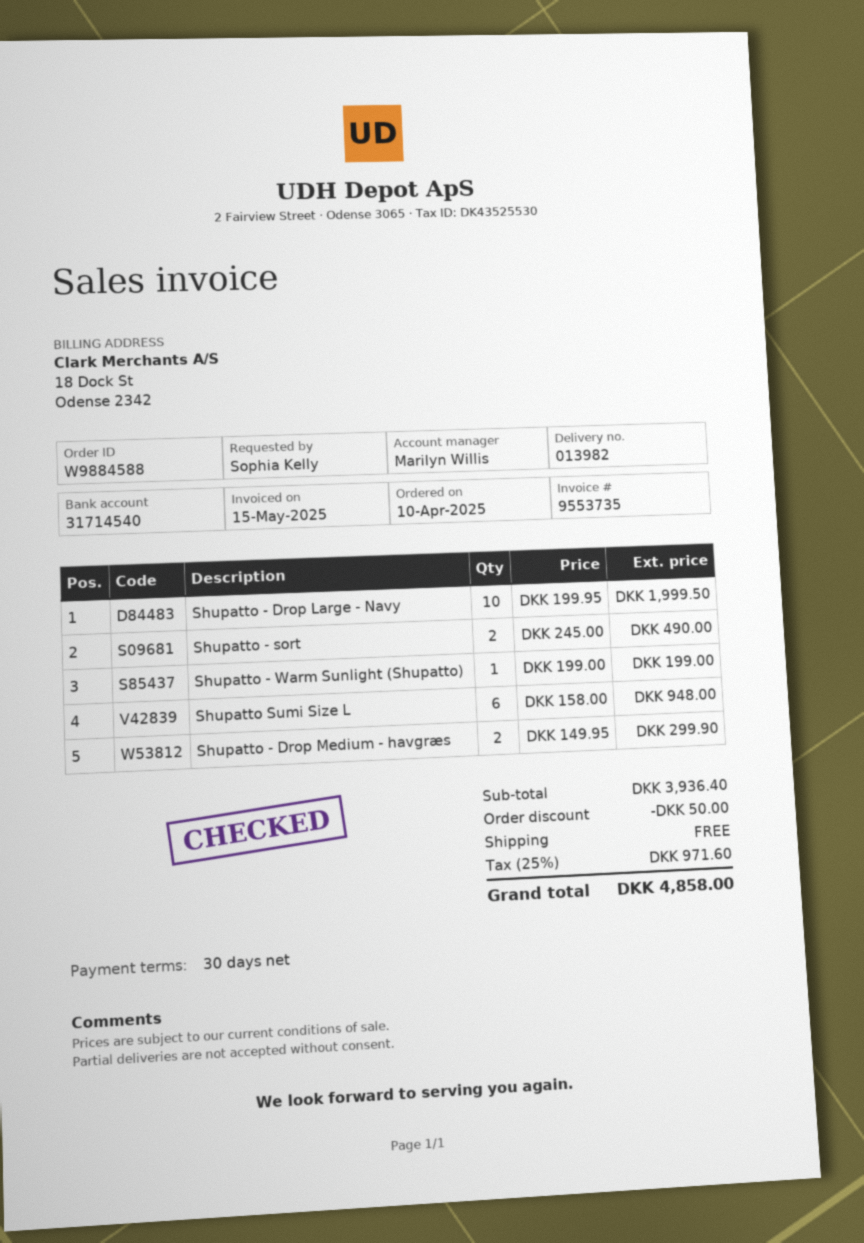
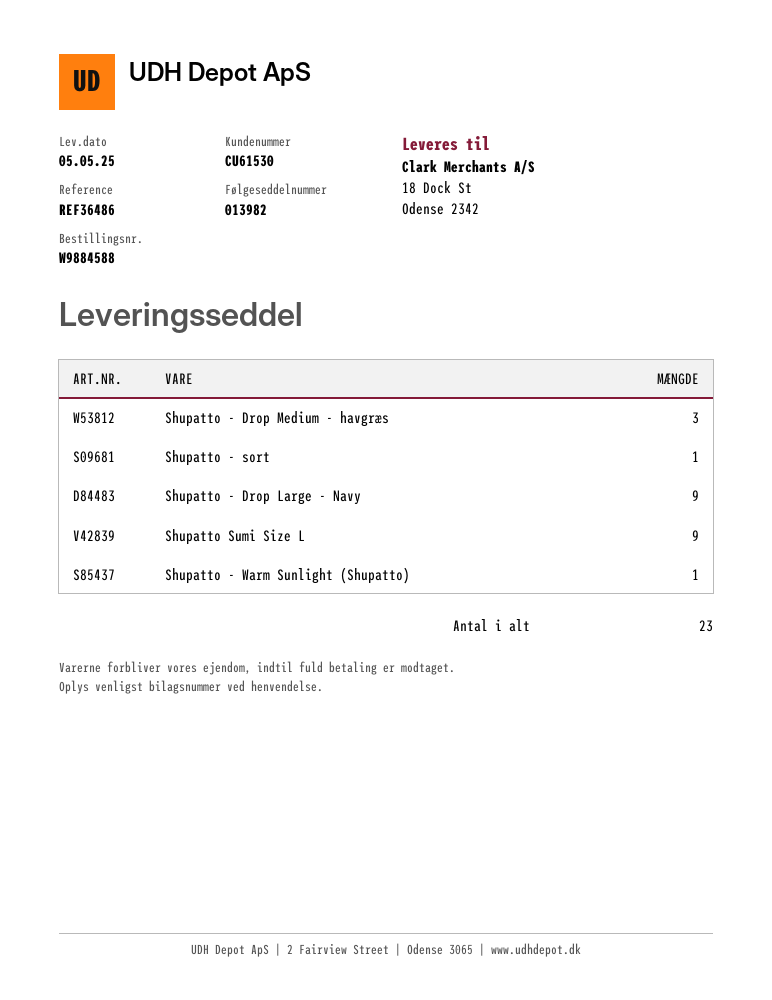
Shupatto - Drop Large - Navy: 10 -> 9
Shupatto - sort: 2 -> 1
Shupatto Sumi Size L: 6 -> 9
Shupatto - Drop Medium - havgræs: 2 -> 3

